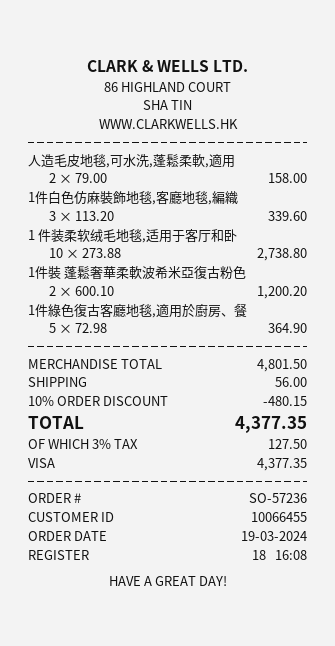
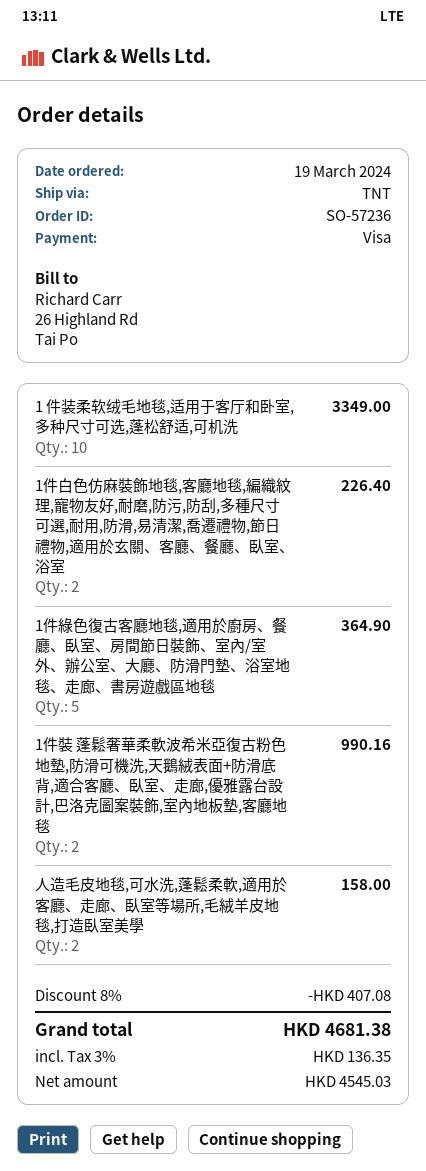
1件白色仿麻裝飾地毯,客廳地毯,編織: 3 for 339.60 -> 2 for 226.40
1 件装柔软绒毛地毯,适用于客厅和卧: 10 for 2738.80 -> 10 for 3349.00
1件裝 蓬鬆奢華柔軟波希米亞復古粉色: 2 for 1200.20 -> 2 for 990.16
discount: 10% = 480.15 -> 8% = 407.08
shipping: 56.00 -> none
tax: 3% = 127.50 -> 3% = 136.35
total: 4377.35 -> 4681.38

